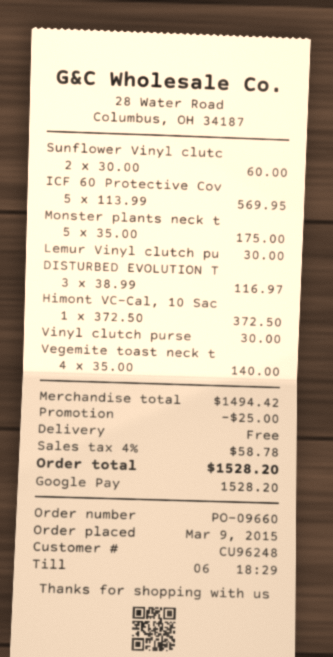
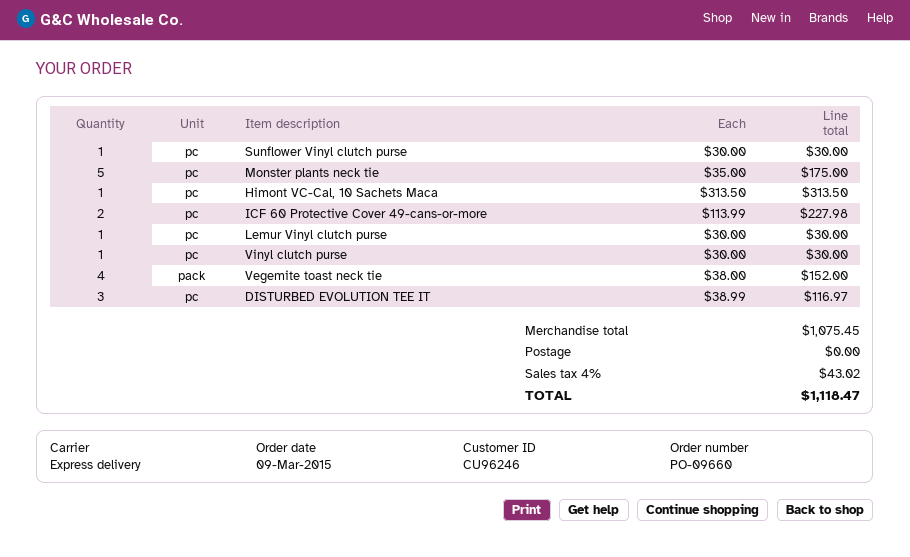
customer number: CU96248 -> CU96246
Sunflower Vinyl clutc: 2 x 30.00 = 60.00 -> 1 x 30.00 = 30.00
ICF 60 Protective Cov: 5 x 113.99 = 569.95 -> 2 x 113.99 = 227.98
Himont VC-Cal, 10 Sac: 1 x 372.50 = 372.50 -> 1 x 313.50 = 313.50
Vegemite toast neck t: 4 x 35.00 = 140.00 -> 4 x 38.00 = 152.00
subtotal: 1494.42 -> 1075.45
discount: 25.00 -> none
tax: 4% = 58.78 -> 4% = 43.02
total: 1528.20 -> 1118.47

